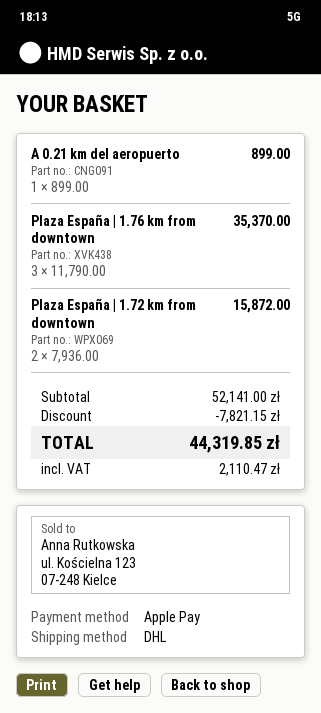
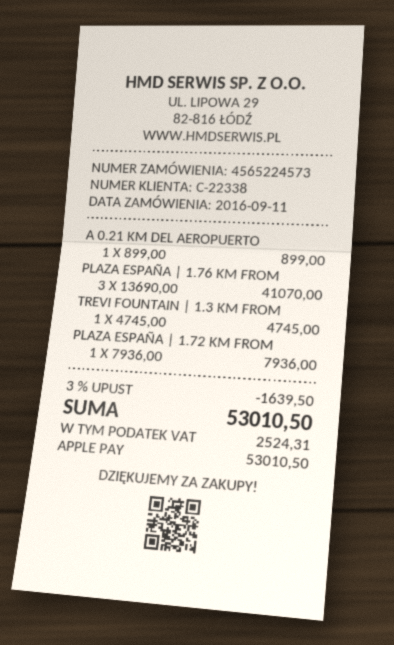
Plaza España | 1.76 km from downtown: 3 x 11790.00 = 35370.00 -> 3 x 13690.00 = 41070.00
Plaza España | 1.72 km from downtown: 2 x 7936.00 = 15872.00 -> 1 x 7936.00 = 7936.00
TREVI FOUNTAIN | 1.3 KM FROM: none -> 1 x 4745.00 = 4745.00
discount: 7821.15 -> 1639.50
tax: 2110.47 -> 2524.31
total: 44319.85 -> 53010.50

